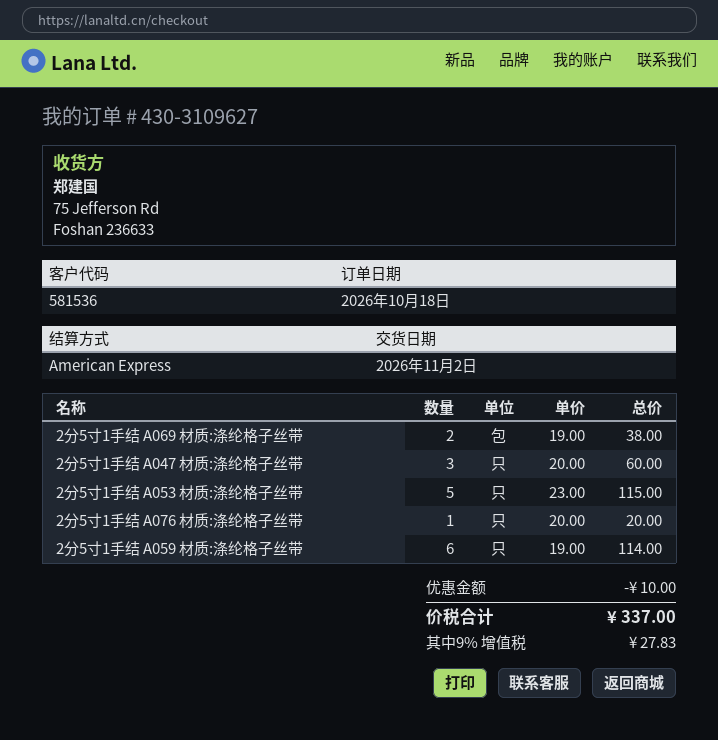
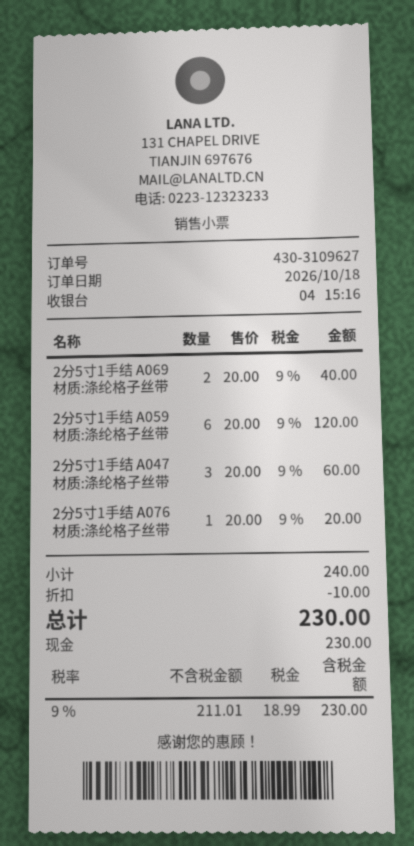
payment method: American Express -> cash
2分5寸1手结 A069 材质:涤纶格子丝带: 2 x 19.00 = 38.00 -> 2 x 20.00 = 40.00
2分5寸1手结 A053 材质:涤纶格子丝带: 5 x 23.00 = 115.00 -> none
2分5寸1手结 A059 材质:涤纶格子丝带: 6 x 19.00 = 114.00 -> 6 x 20.00 = 120.00
tax: 9% = 27.83 -> 9% = 18.99
total: 337.00 -> 230.00

